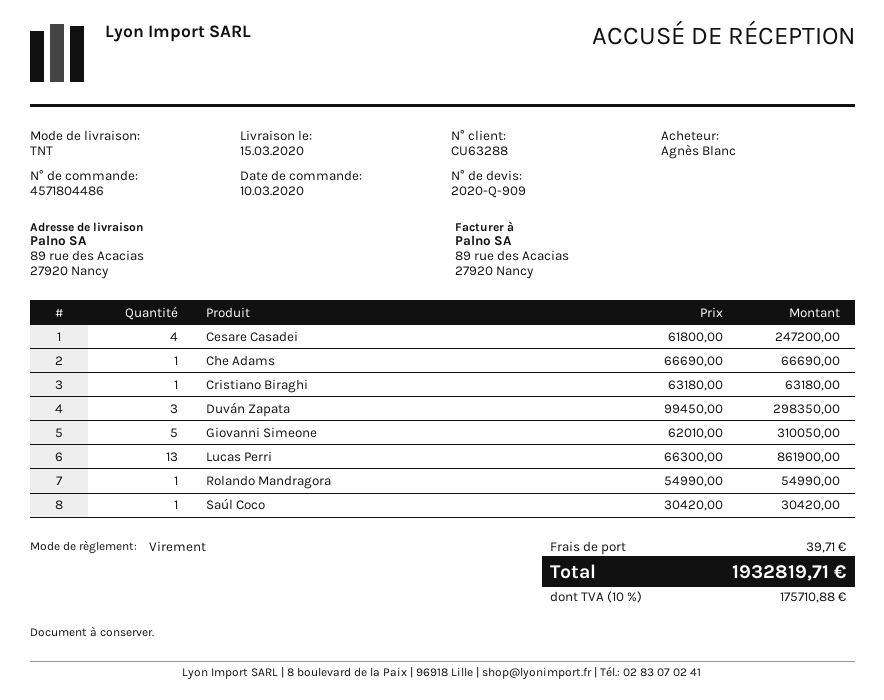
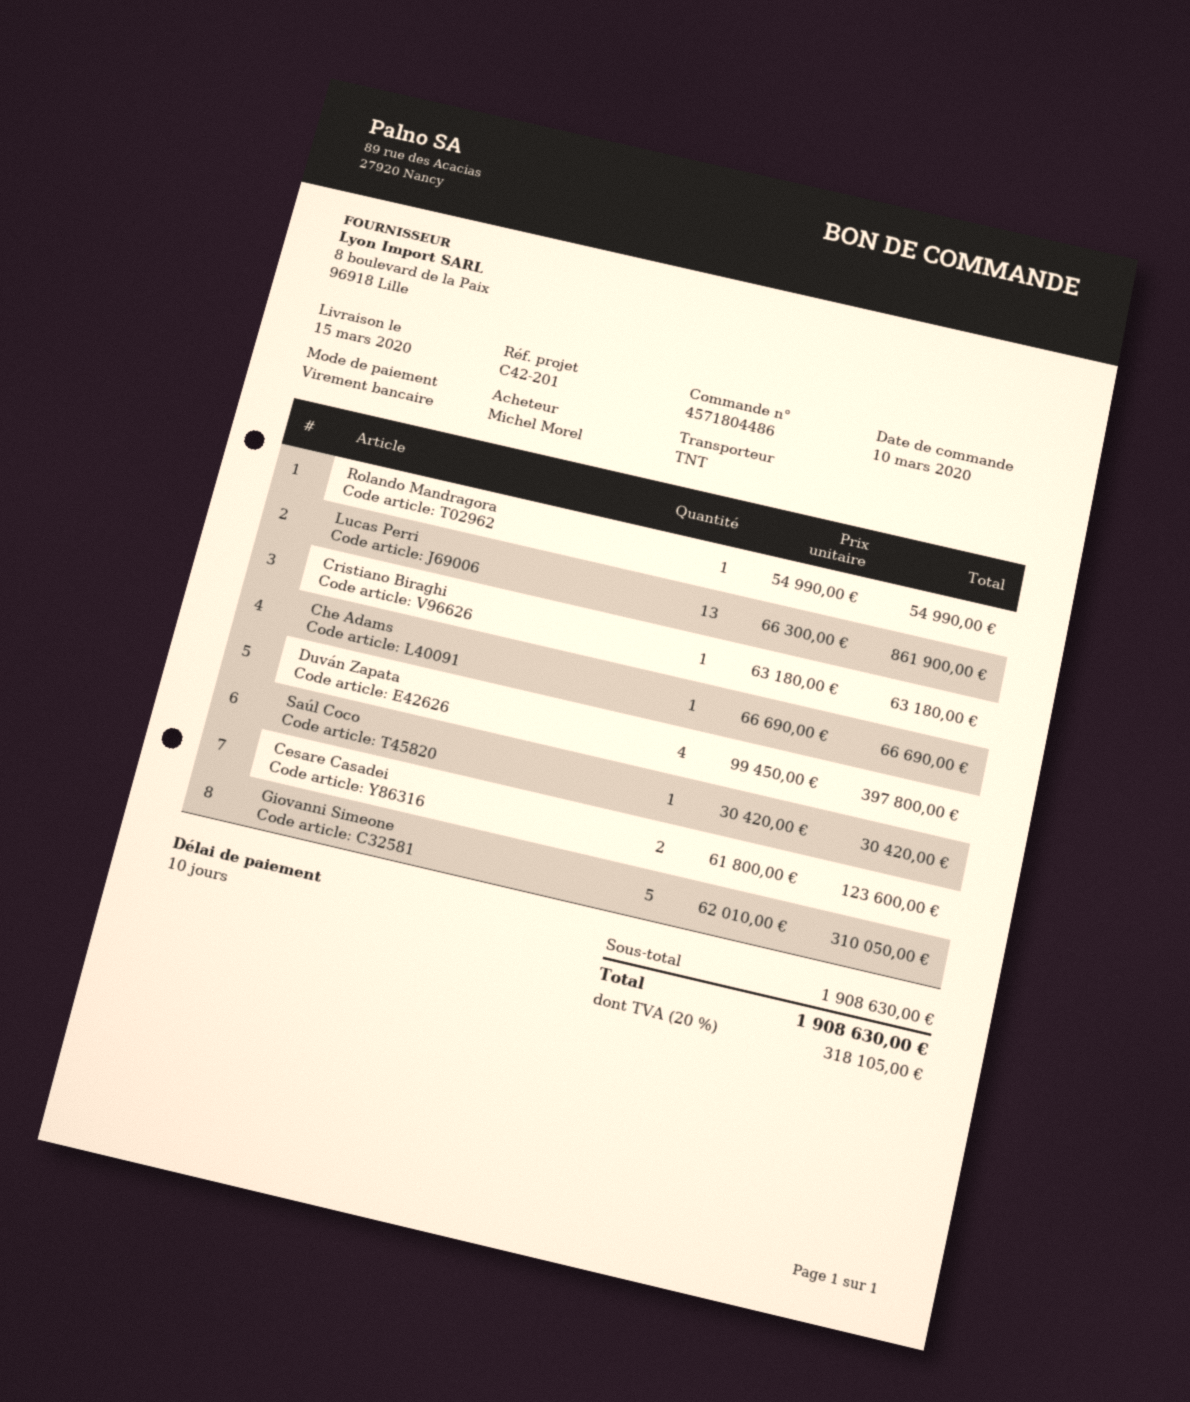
ordered by: Agnès Blanc -> Michel Morel
Cesare Casadei: 4 x 61800.00 = 247200.00 -> 2 x 61800.00 = 123600.00
Duván Zapata: 3 x 99450.00 = 298350.00 -> 4 x 99450.00 = 397800.00
shipping: 39.71 -> none
tax: 10% = 175710.88 -> 20% = 318105.00
total: 1932819.71 -> 1908630.00

